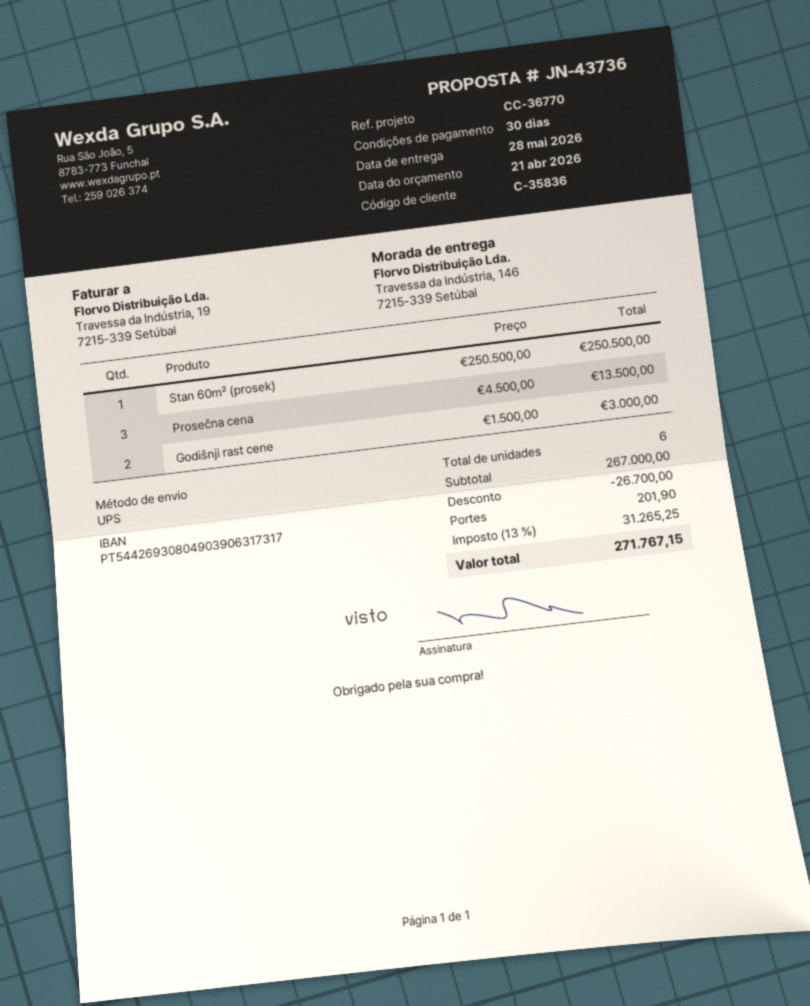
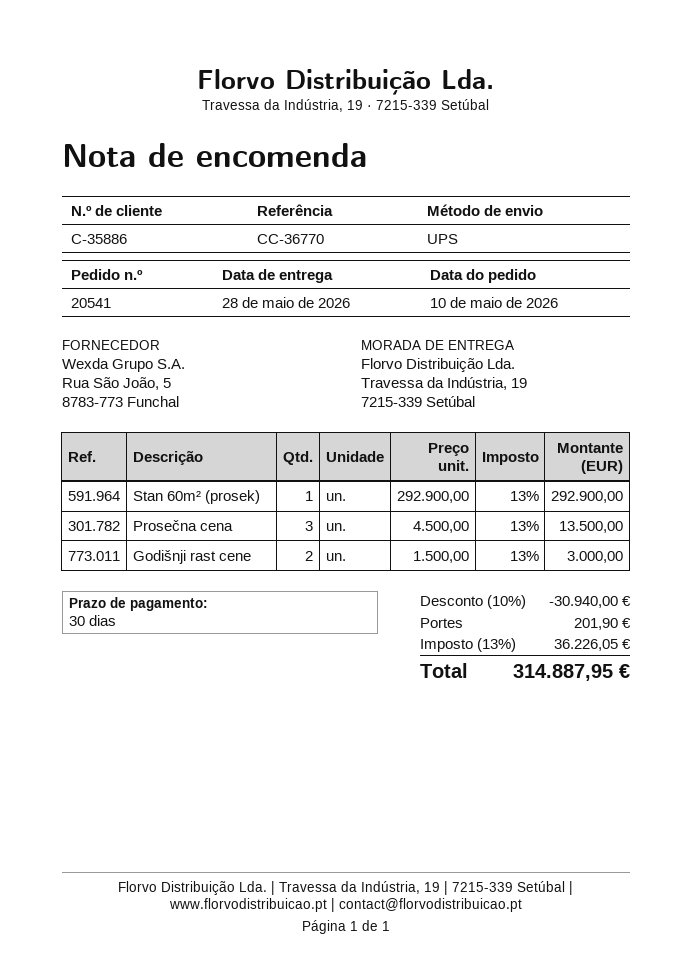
customer number: C-35836 -> C-35886
ship to: Travessa da Indústria, 146, 7215-339 Setúbal -> Travessa da Indústria, 19, 7215-339 Setúbal
Stan 60m² (prosek): 1 x 250500.00 = 250500.00 -> 1 x 292900.00 = 292900.00
discount: 26700.00 -> 30940.00
tax: 13% = 31265.25 -> 13% = 36226.05
total: 271767.15 -> 314887.95

